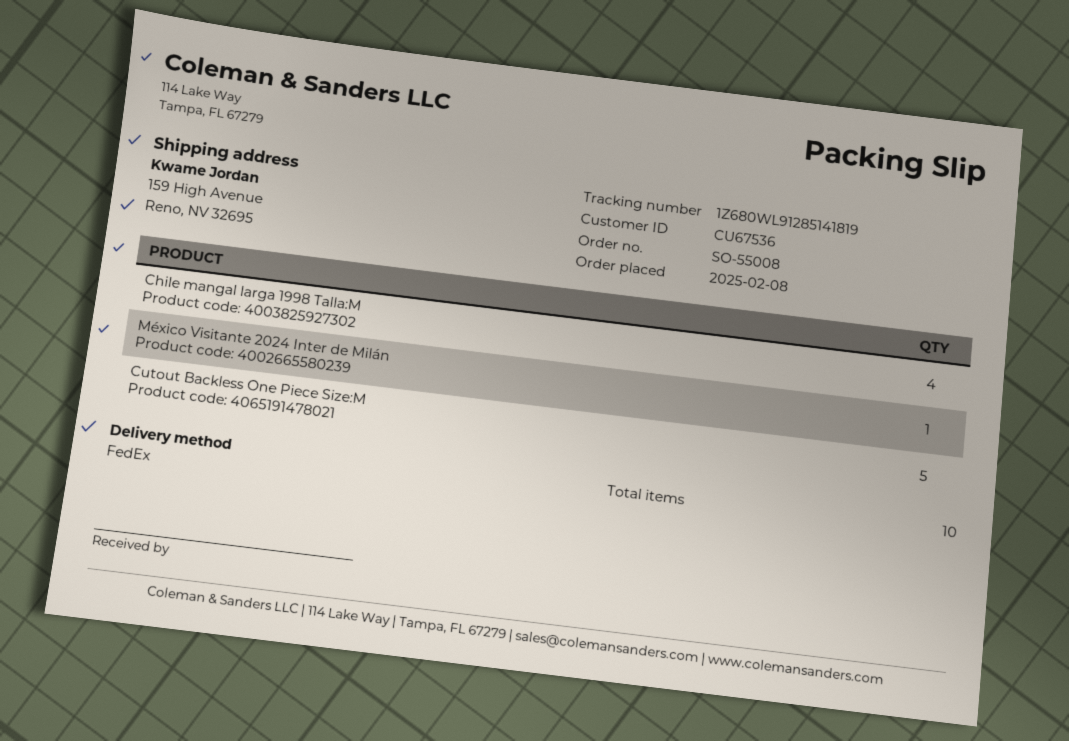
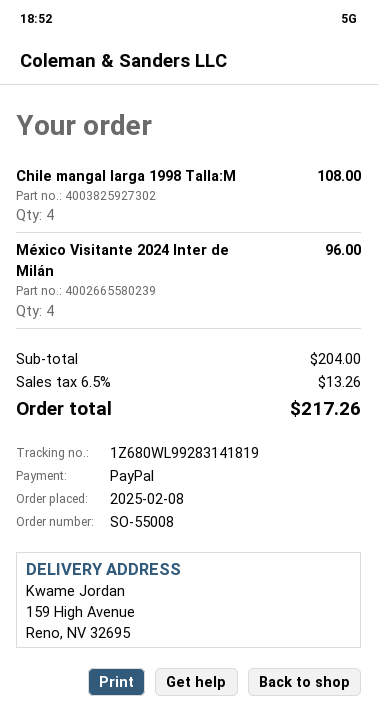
tracking number: 1Z680WL91285141819 -> 1Z680WL99283141819
México Visitante 2024 Inter de Milán: 1 -> 4
Cutout Backless One Piece Size:M: 5 -> none

